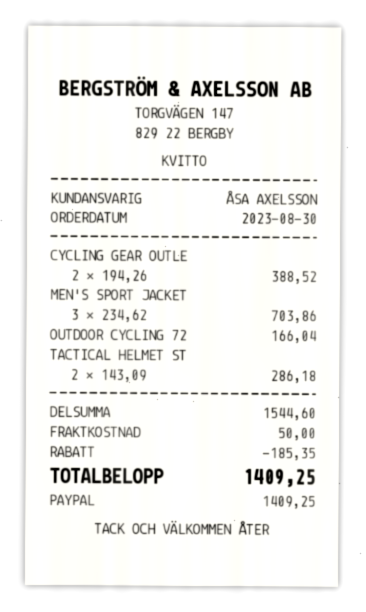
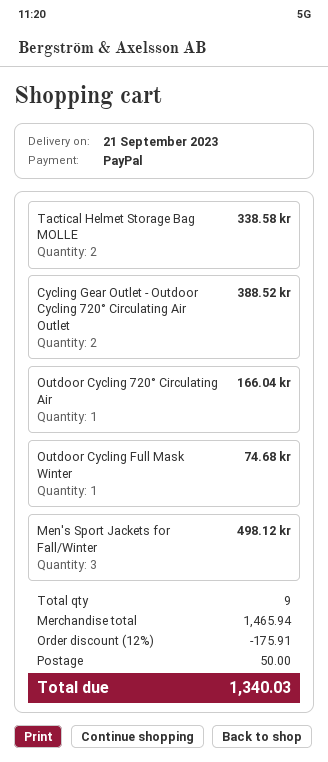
MEN'S SPORT JACKET: 3 for 703.86 -> 3 for 498.12
TACTICAL HELMET ST: 2 for 286.18 -> 2 for 338.58
Outdoor Cycling Full Mask Winter: none -> 1 for 74.68
subtotal: 1544.60 -> 1465.94
discount: 185.35 -> 175.91
total: 1409.25 -> 1340.03

